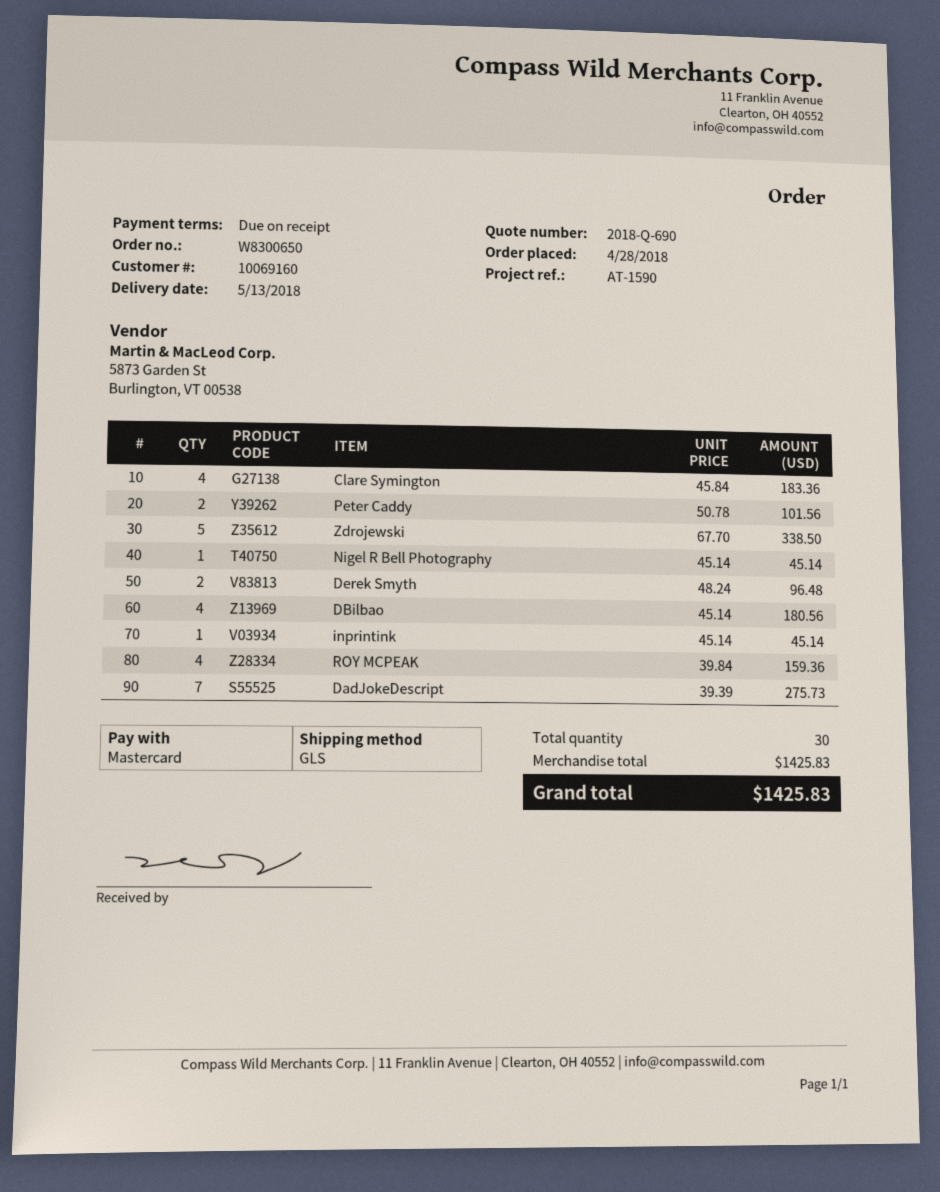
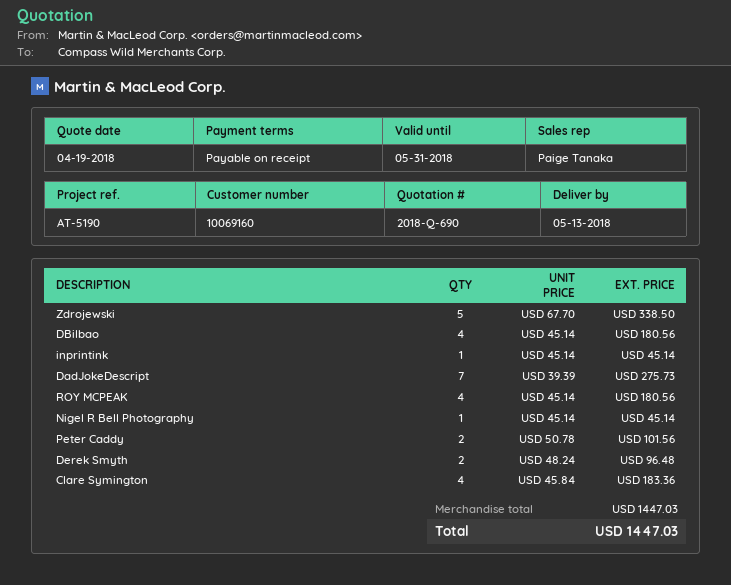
reference: AT-1590 -> AT-5190
ROY MCPEAK: 4 x 39.84 = 159.36 -> 4 x 45.14 = 180.56
subtotal: 1425.83 -> 1447.03
total: 1425.83 -> 1447.03

